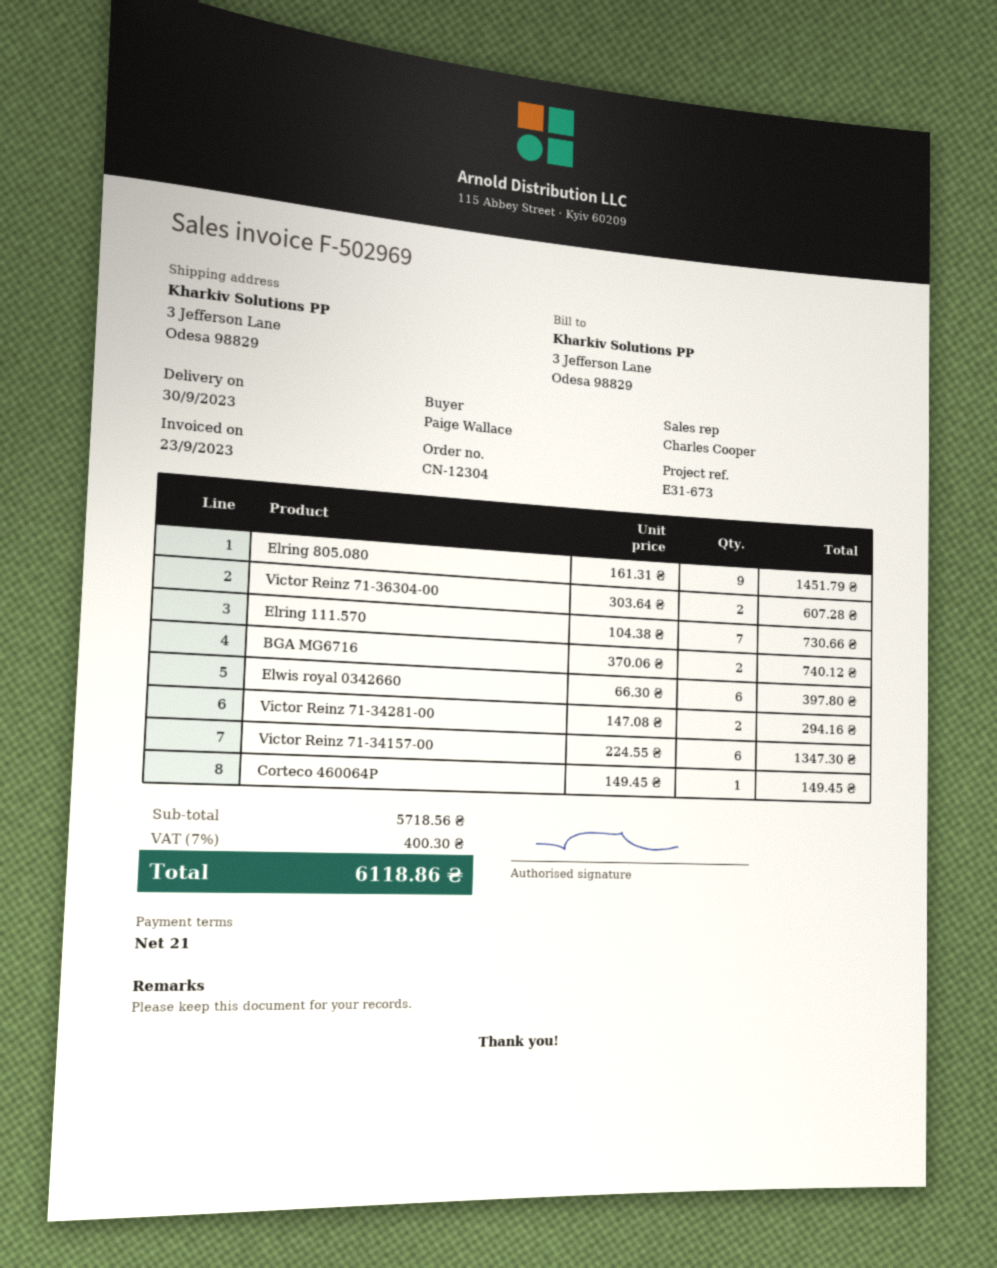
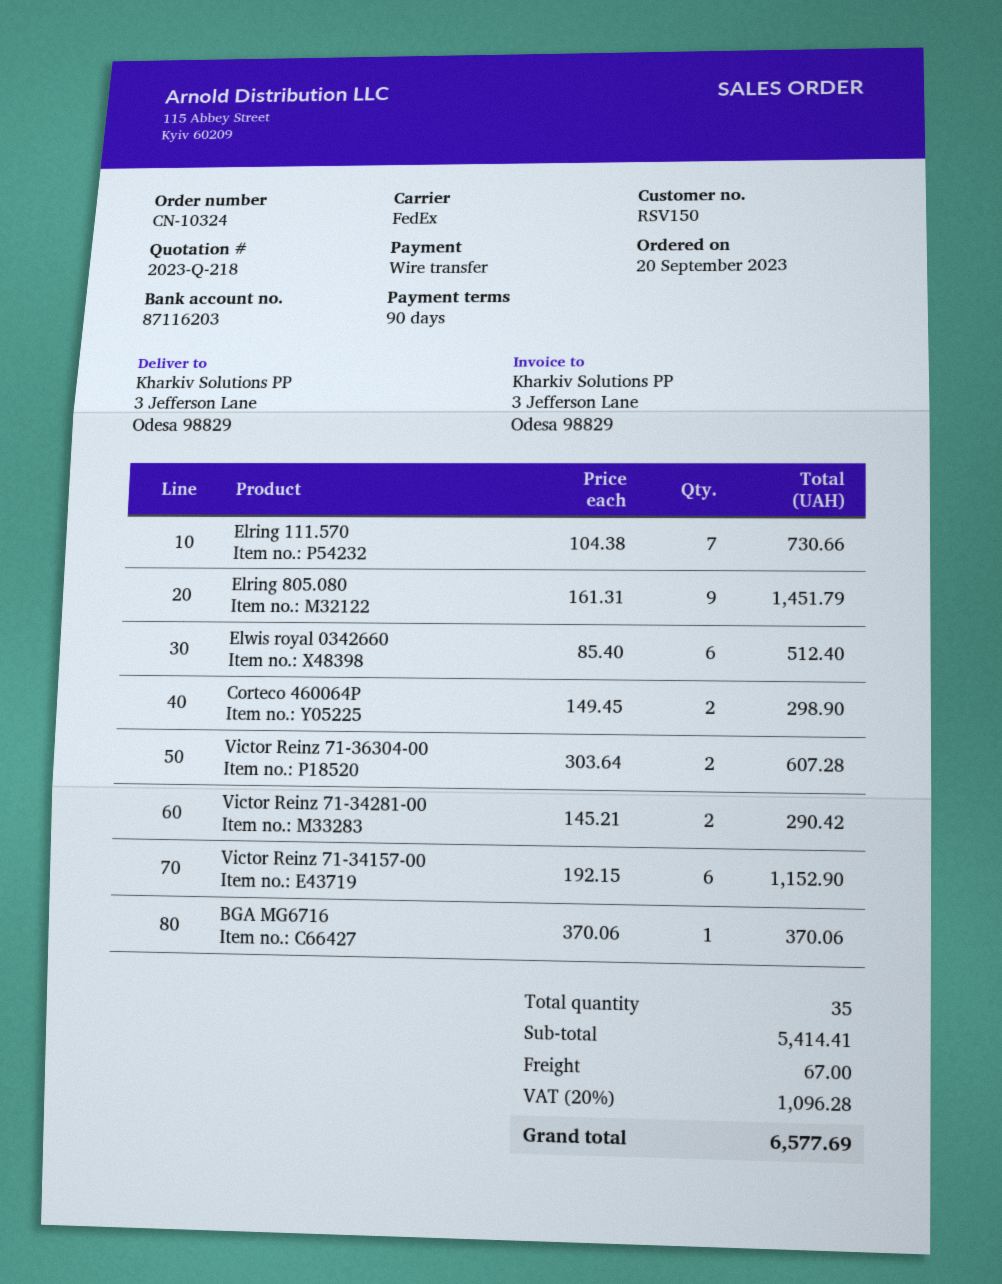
order number: CN-12304 -> CN-10324
payment terms: 21 days -> 90 days
BGA MG6716: 2 x 370.06 = 740.12 -> 1 x 370.06 = 370.06
Elwis royal 0342660: 6 x 66.30 = 397.80 -> 6 x 85.40 = 512.40
Victor Reinz 71-34281-00: 2 x 147.08 = 294.16 -> 2 x 145.21 = 290.42
Victor Reinz 71-34157-00: 6 x 224.55 = 1347.30 -> 6 x 192.15 = 1152.90
Corteco 460064P: 1 x 149.45 = 149.45 -> 2 x 149.45 = 298.90
subtotal: 5718.56 -> 5414.41
shipping: none -> 67.00
tax: 7% = 400.30 -> 20% = 1096.28
total: 6118.86 -> 6577.69

